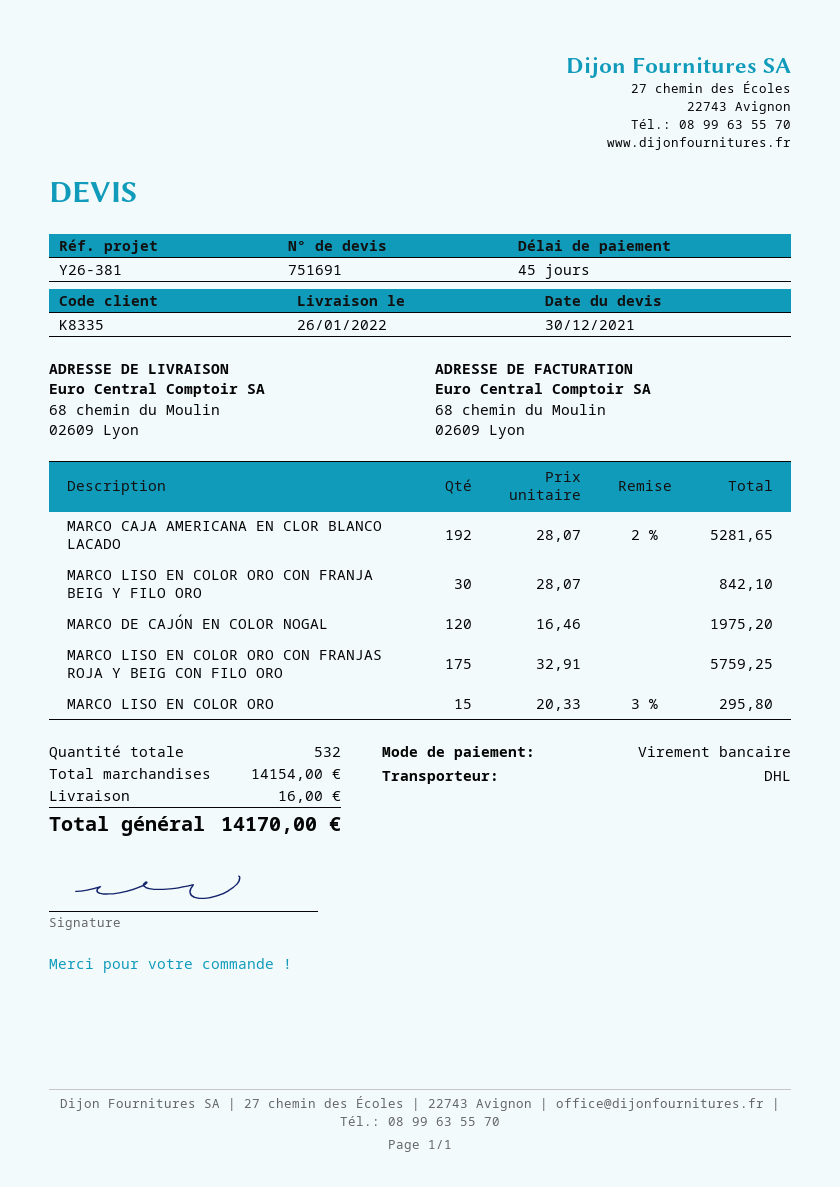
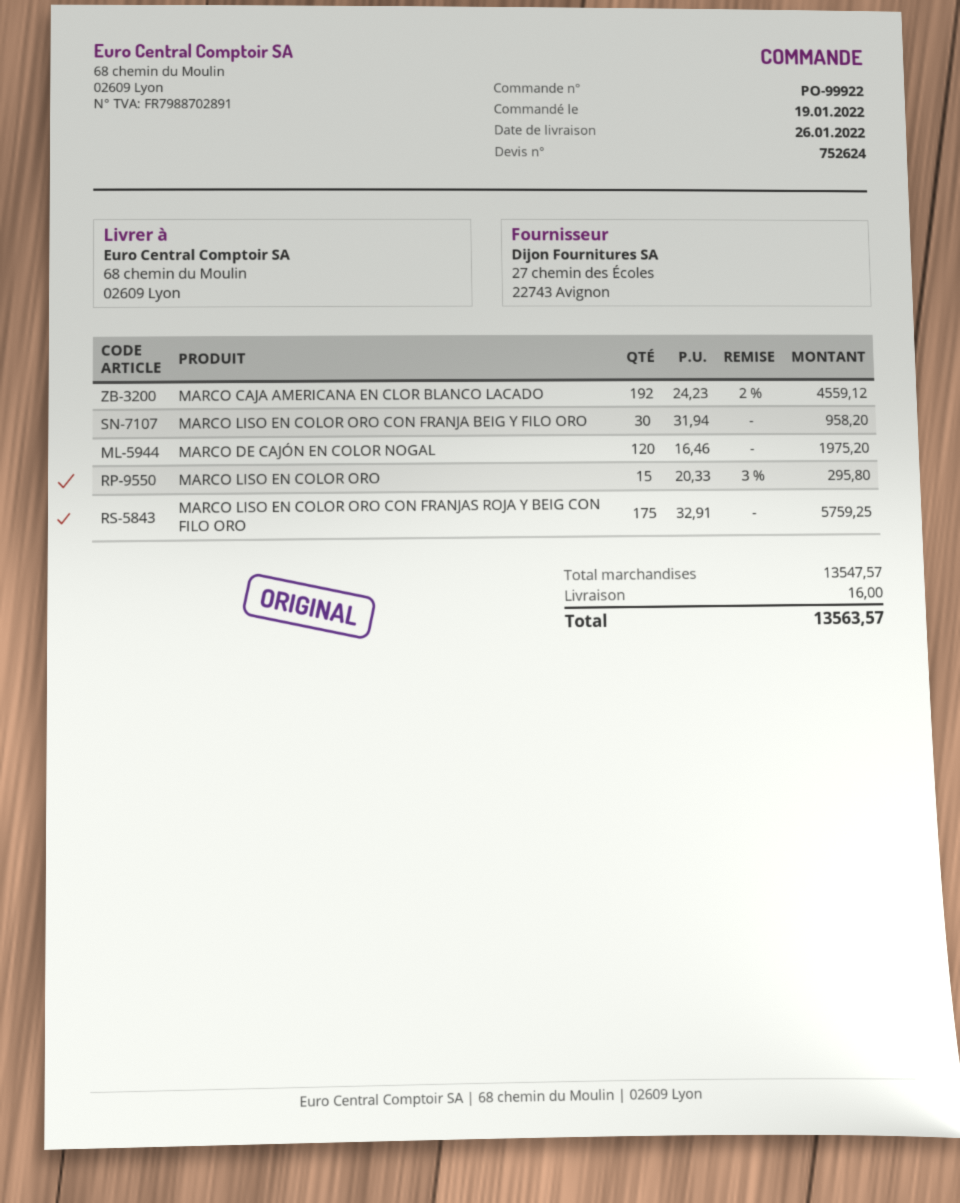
quote number: 751691 -> 752624
MARCO CAJA AMERICANA EN CLOR BLANCO LACADO: 192 x 28.07 - 2% = 5281.65 -> 192 x 24.23 - 2% = 4559.12
MARCO LISO EN COLOR ORO CON FRANJA BEIG Y FILO ORO: 30 x 28.07 = 842.10 -> 30 x 31.94 = 958.20
subtotal: 14154.00 -> 13547.57
total: 14170.00 -> 13563.57

